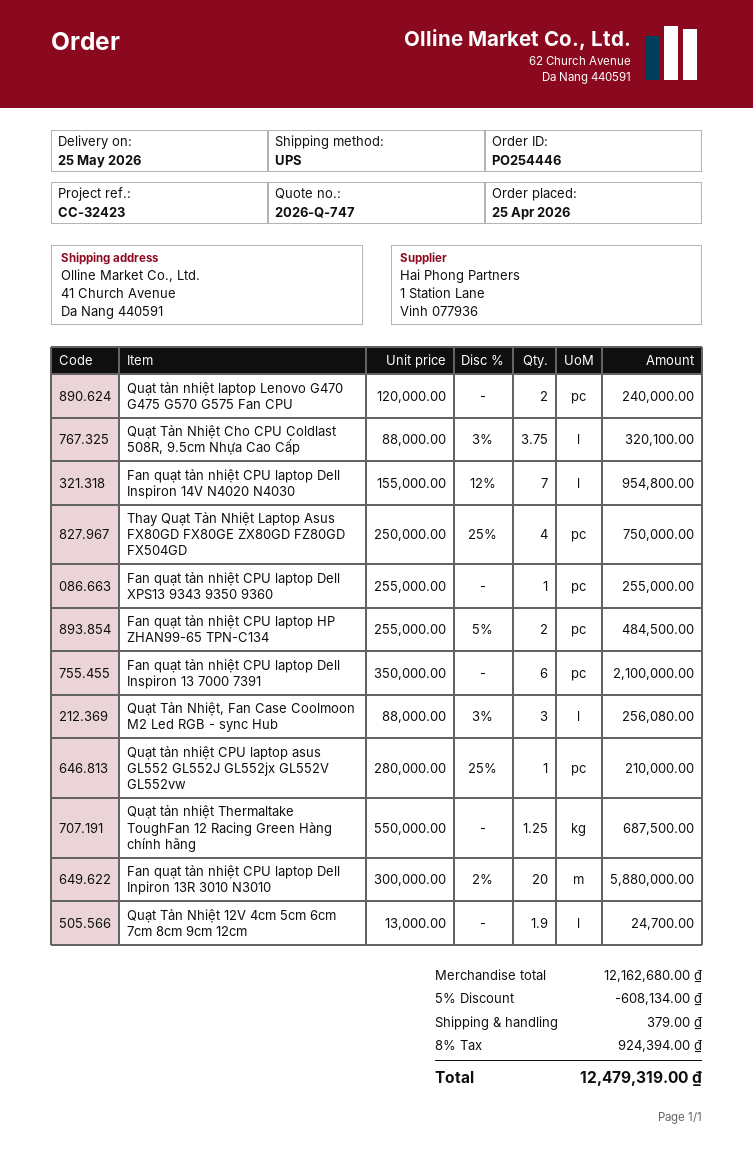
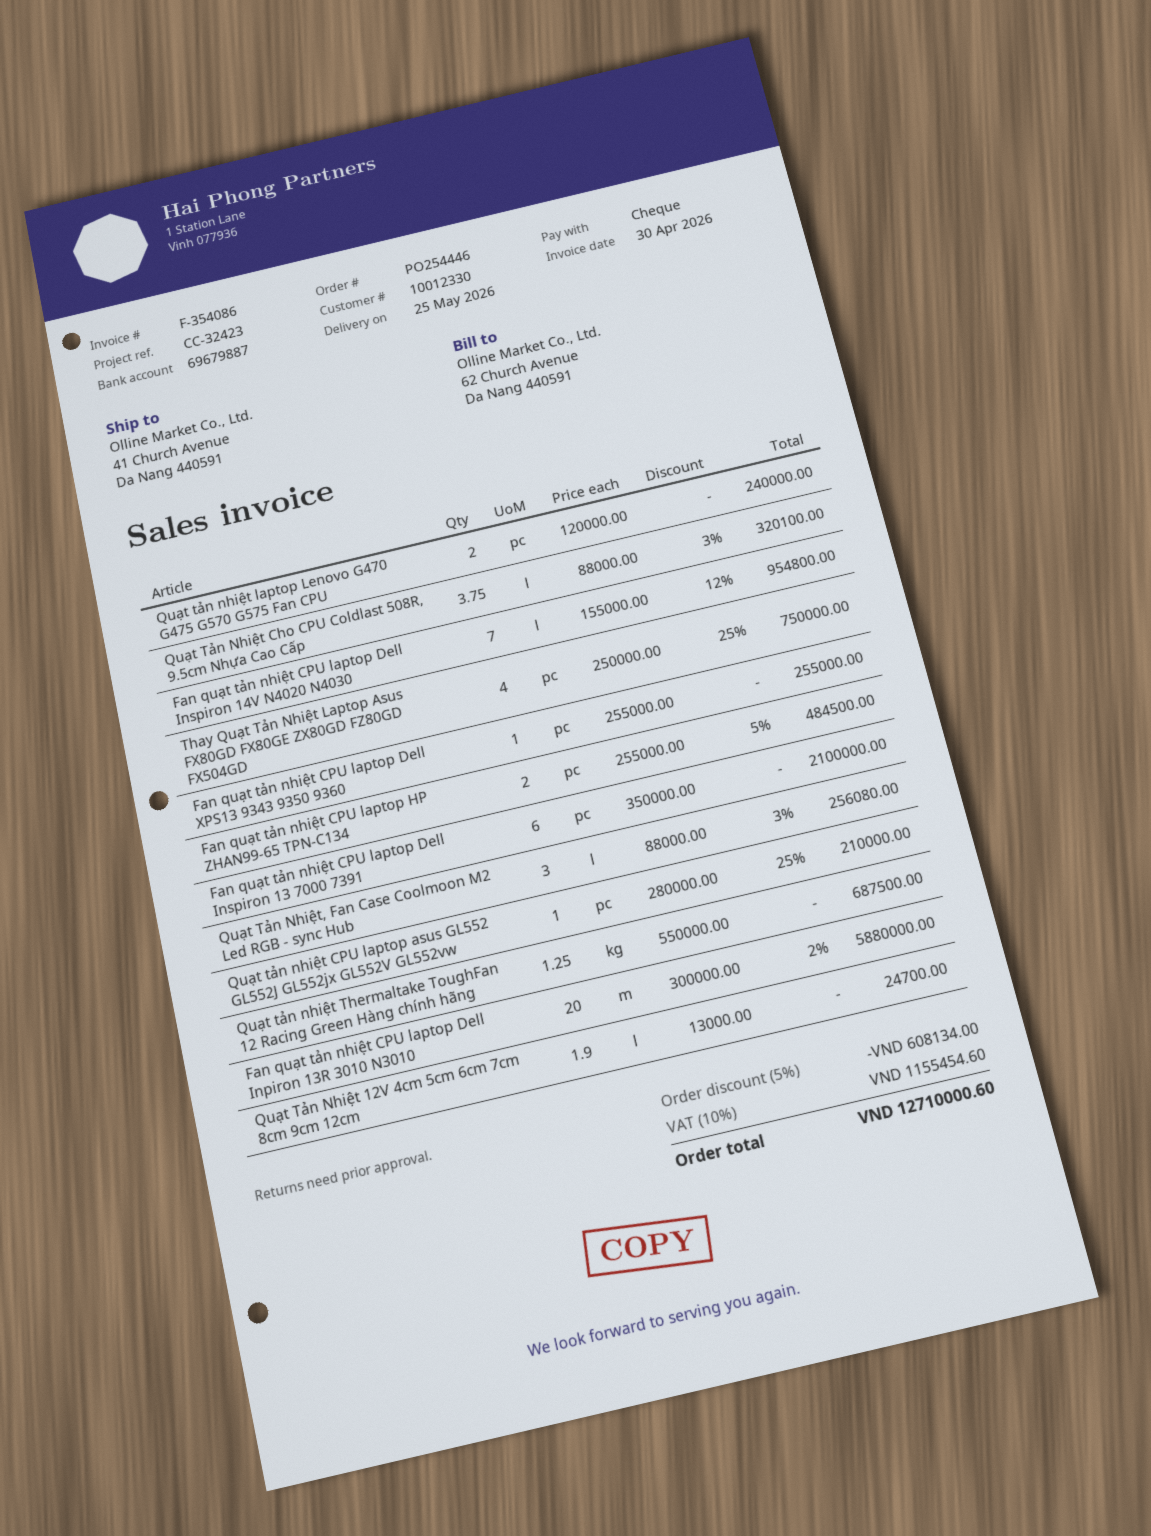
shipping: 379.00 -> none
tax: 8% = 924394.00 -> 10% = 1155454.60
total: 12479319.00 -> 12710000.60

